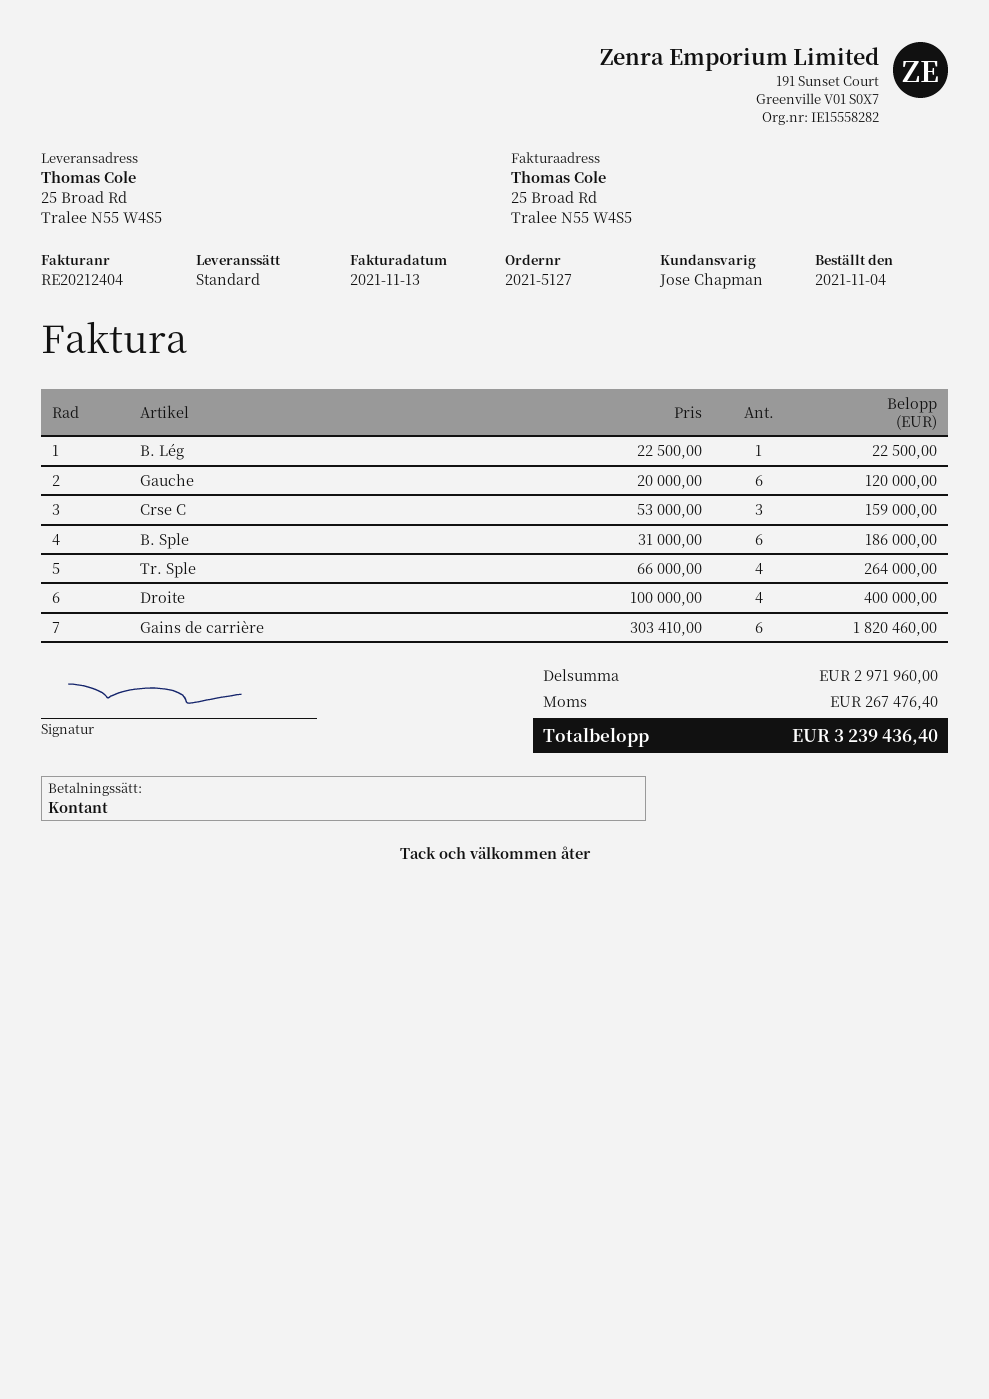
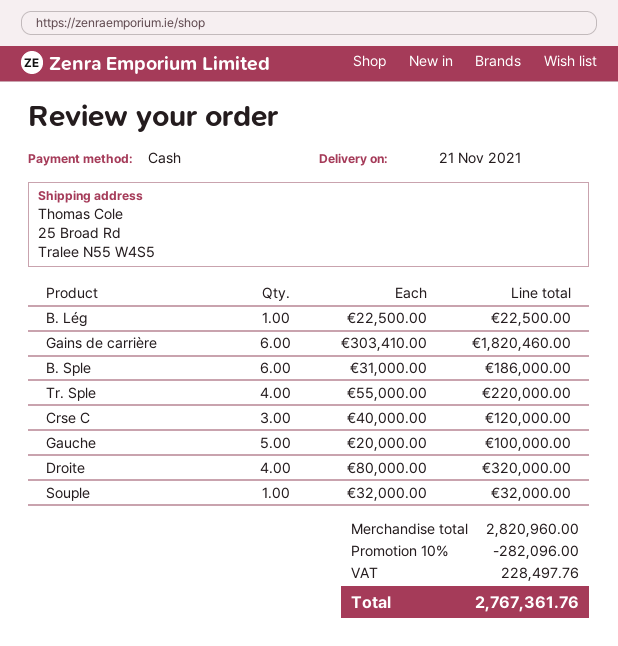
Gauche: 6 x 20000.00 = 120000.00 -> 5 x 20000.00 = 100000.00
Crse C: 3 x 53000.00 = 159000.00 -> 3 x 40000.00 = 120000.00
Tr. Sple: 4 x 66000.00 = 264000.00 -> 4 x 55000.00 = 220000.00
Droite: 4 x 100000.00 = 400000.00 -> 4 x 80000.00 = 320000.00
Souple: none -> 1 x 32000.00 = 32000.00
subtotal: 2971960.00 -> 2820960.00
discount: none -> 10% = 282096.00
tax: 267476.40 -> 228497.76
total: 3239436.40 -> 2767361.76

